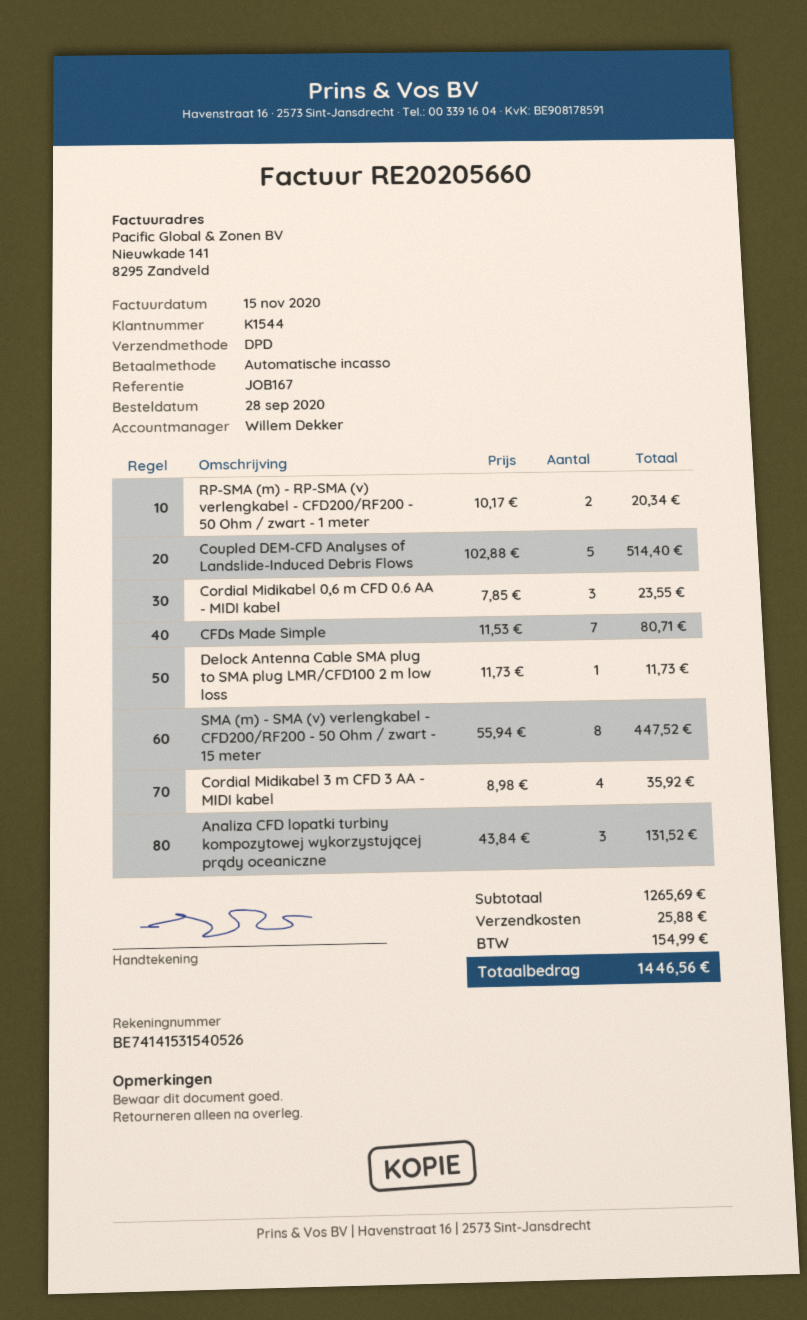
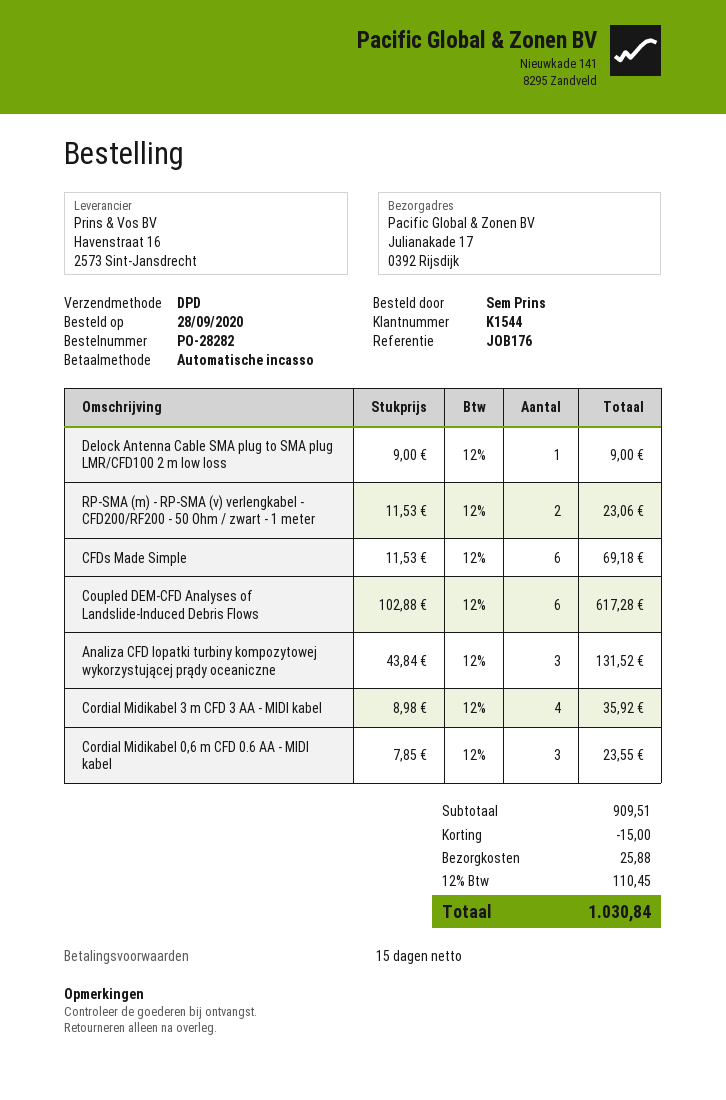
reference: JOB167 -> JOB176
RP-SMA (m) - RP-SMA (v) verlengkabel - CFD200/RF200 - 50 Ohm / zwart - 1 meter: 2 x 10.17 = 20.34 -> 2 x 11.53 = 23.06
Coupled DEM-CFD Analyses of Landslide-Induced Debris Flows: 5 x 102.88 = 514.40 -> 6 x 102.88 = 617.28
CFDs Made Simple: 7 x 11.53 = 80.71 -> 6 x 11.53 = 69.18
Delock Antenna Cable SMA plug to SMA plug LMR/CFD100 2 m low loss: 1 x 11.73 = 11.73 -> 1 x 9.00 = 9.00
SMA (m) - SMA (v) verlengkabel - CFD200/RF200 - 50 Ohm / zwart - 15 meter: 8 x 55.94 = 447.52 -> none
subtotal: 1265.69 -> 909.51
discount: none -> 15.00
tax: 154.99 -> 110.45
total: 1446.56 -> 1030.84

